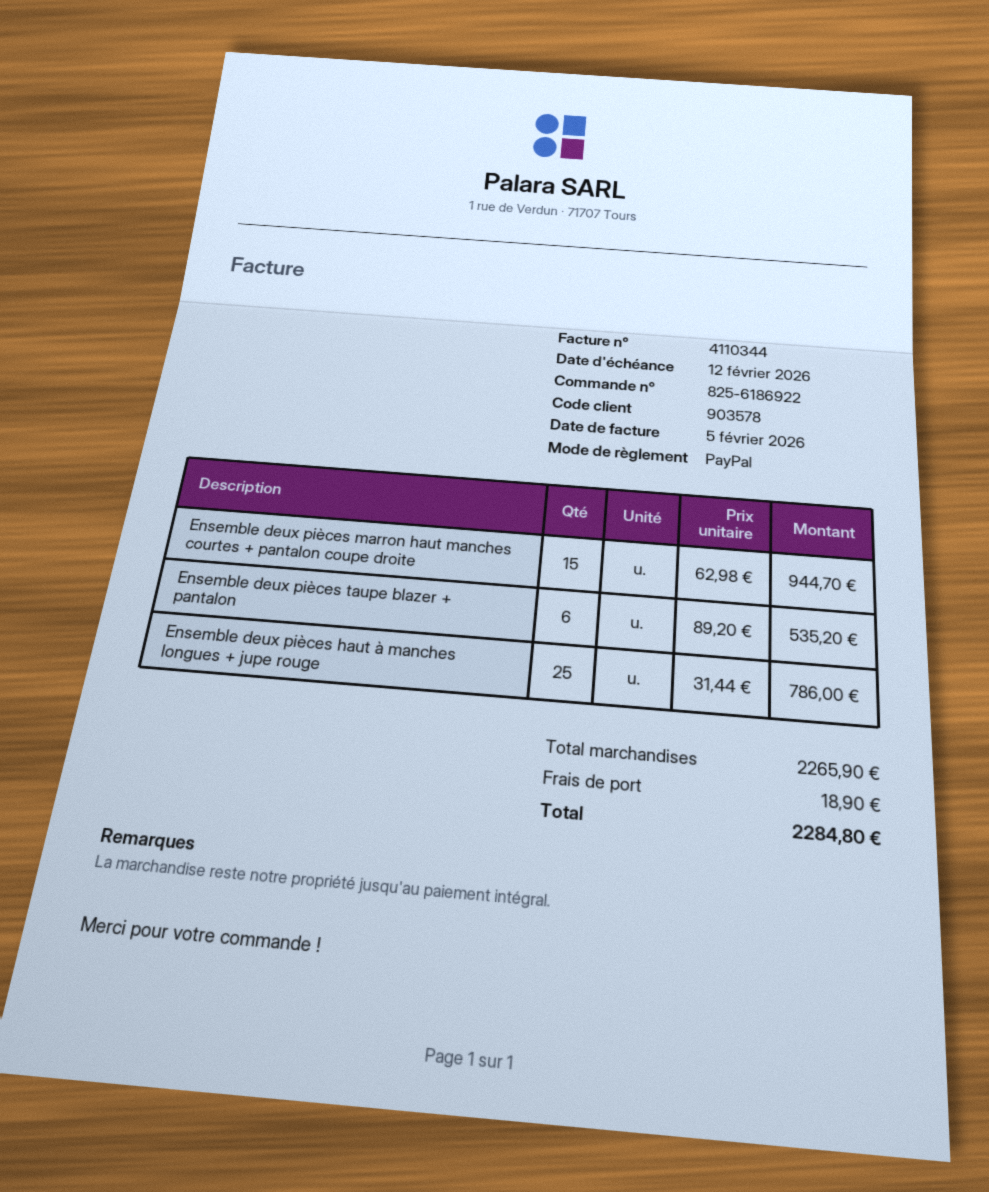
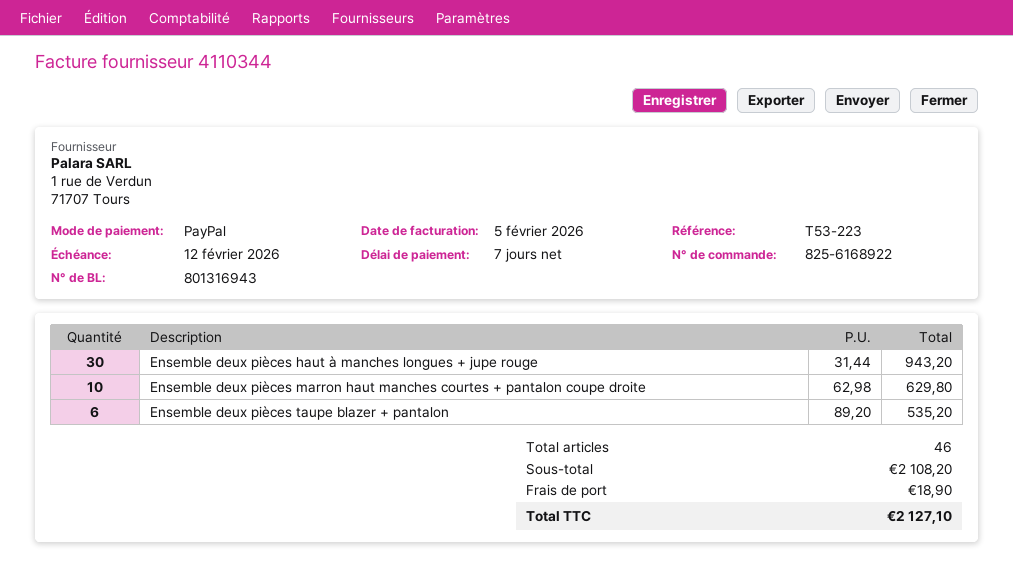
order number: 825-6186922 -> 825-6168922
Ensemble deux pièces marron haut manches courtes + pantalon coupe droite: 15 x 62.98 = 944.70 -> 10 x 62.98 = 629.80
Ensemble deux pièces haut à manches longues + jupe rouge: 25 x 31.44 = 786.00 -> 30 x 31.44 = 943.20
subtotal: 2265.90 -> 2108.20
total: 2284.80 -> 2127.10

